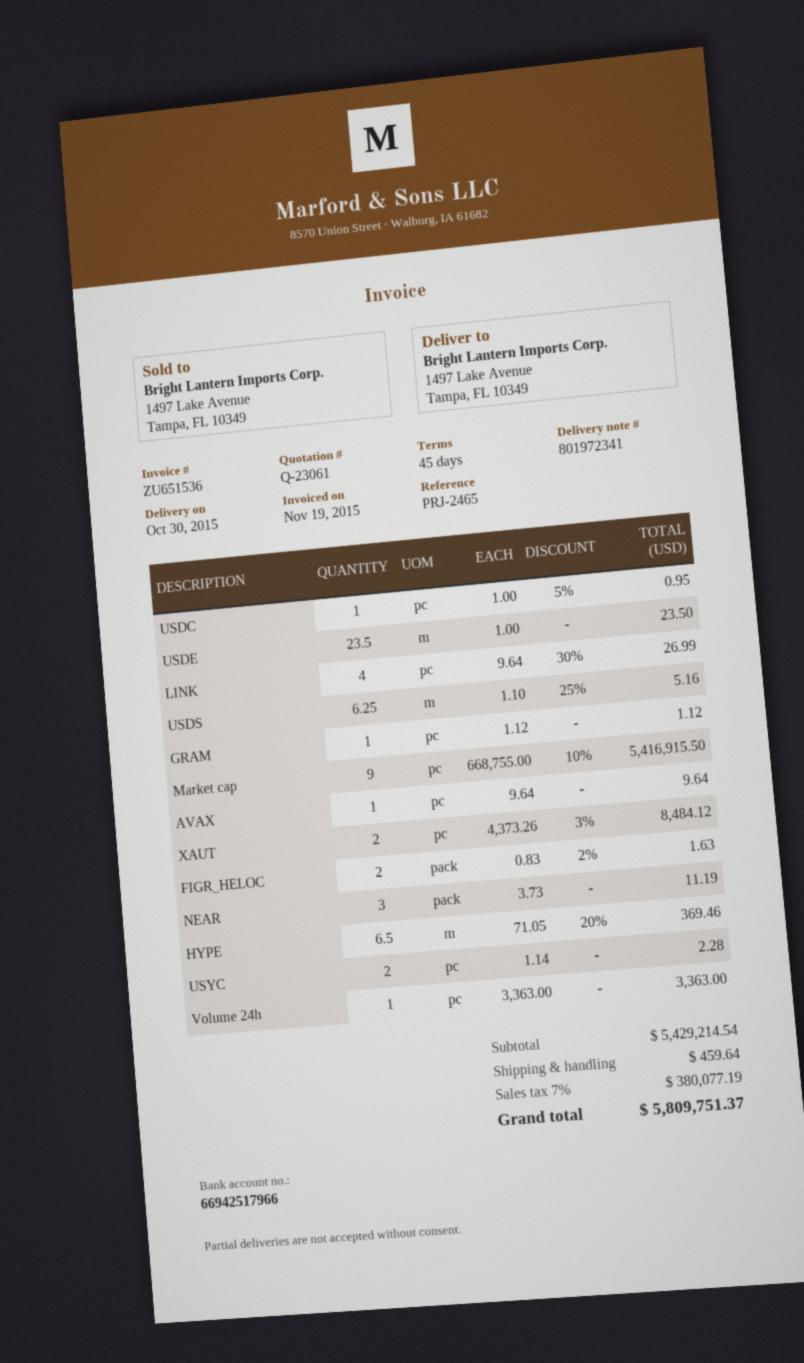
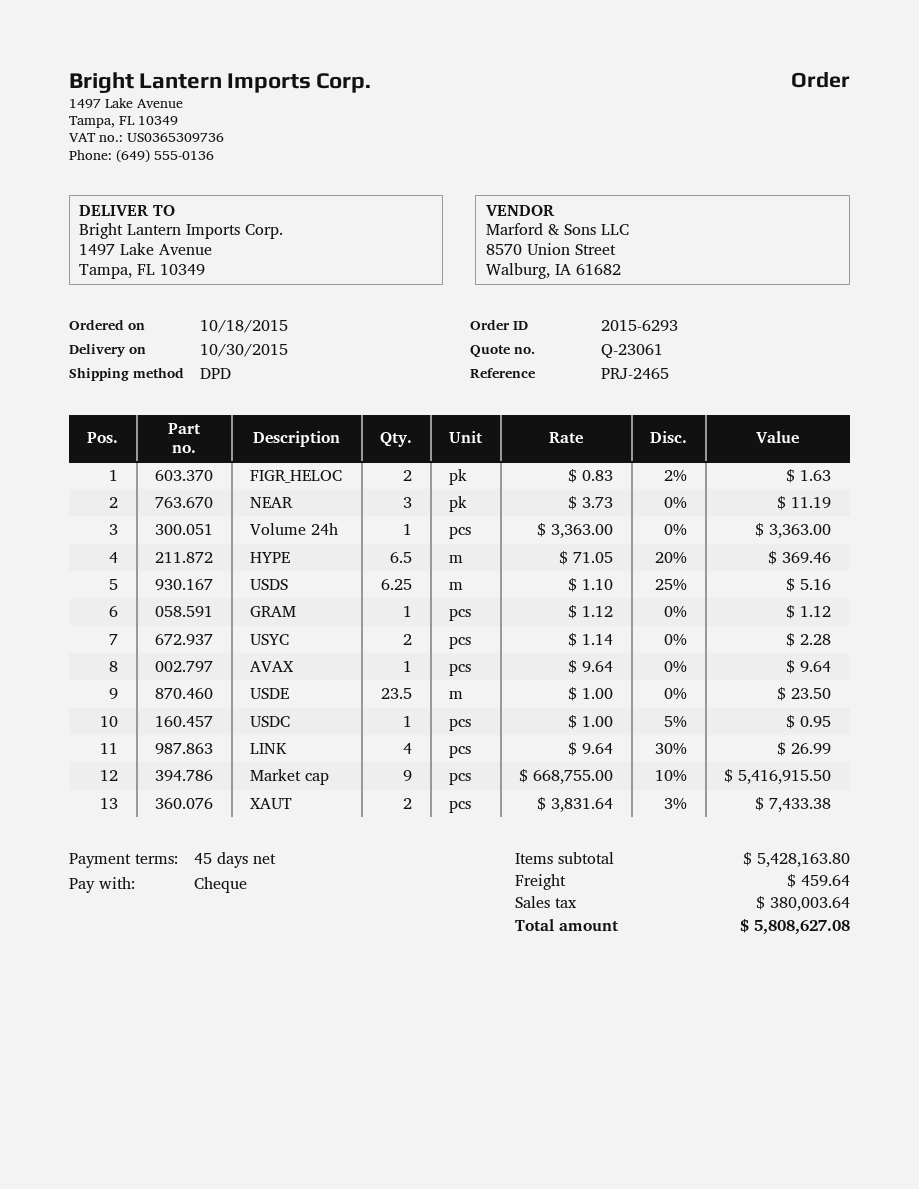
XAUT: 2 x 4373.26 - 3% = 8484.12 -> 2 x 3831.64 - 3% = 7433.38
subtotal: 5429214.54 -> 5428163.80
tax: 380077.19 -> 380003.64
total: 5809751.37 -> 5808627.08

